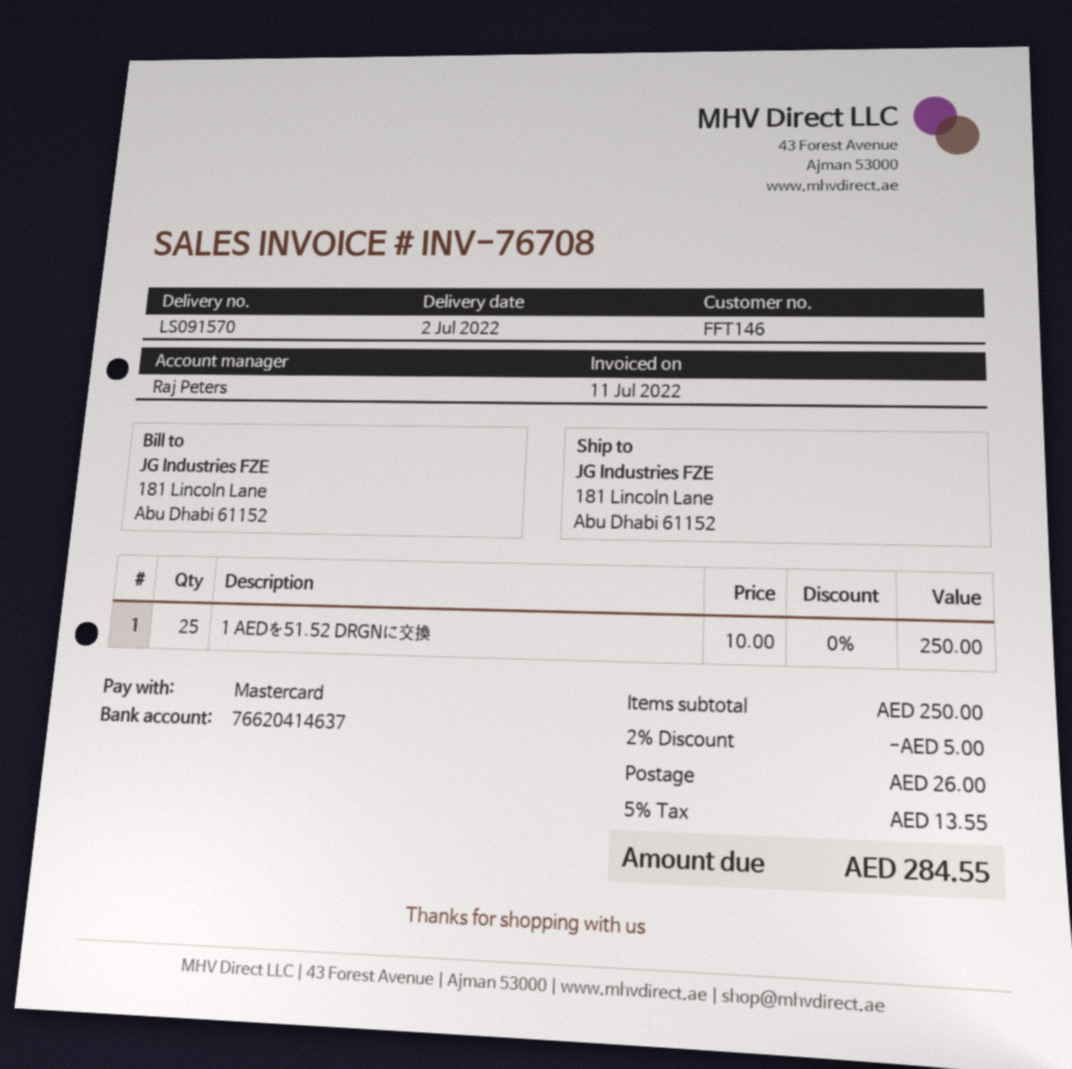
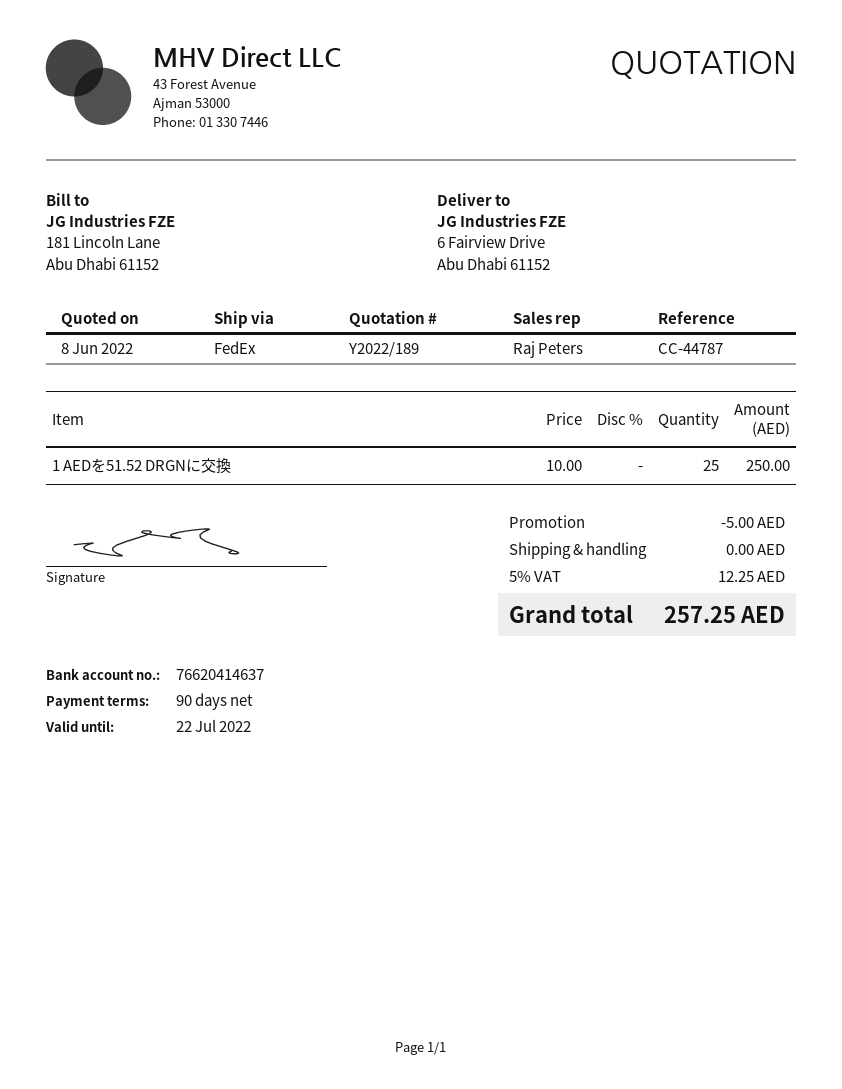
ship to: 181 Lincoln Lane, Abu Dhabi 61152 -> 6 Fairview Drive, Abu Dhabi 61152
shipping: 26.00 -> 0.00
tax: 5% = 13.55 -> 5% = 12.25
total: 284.55 -> 257.25

